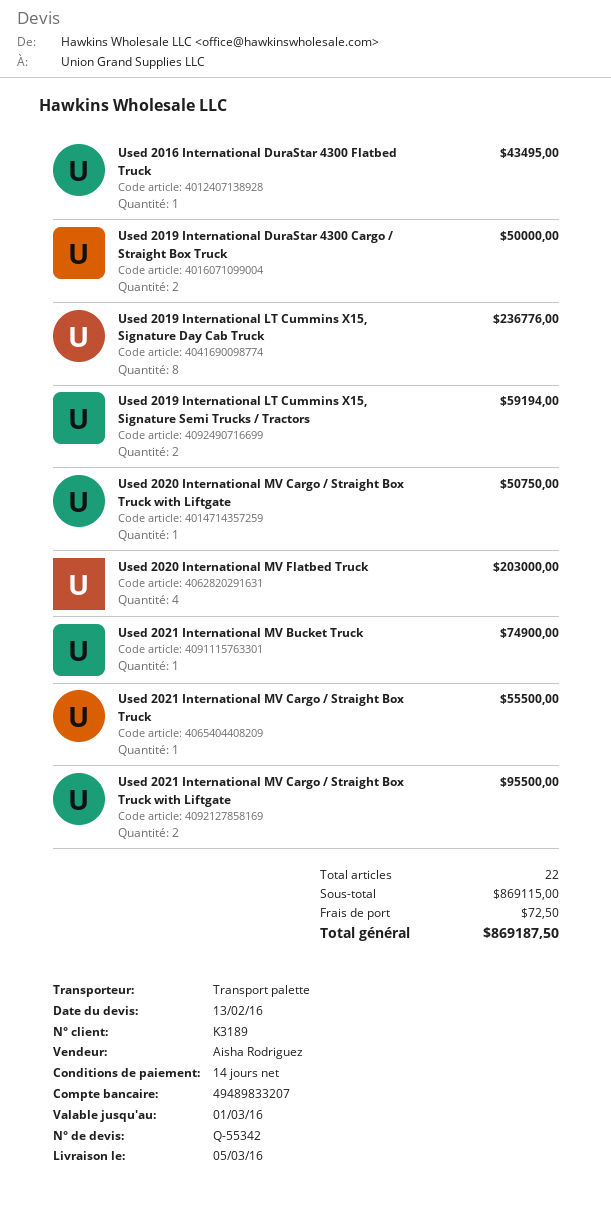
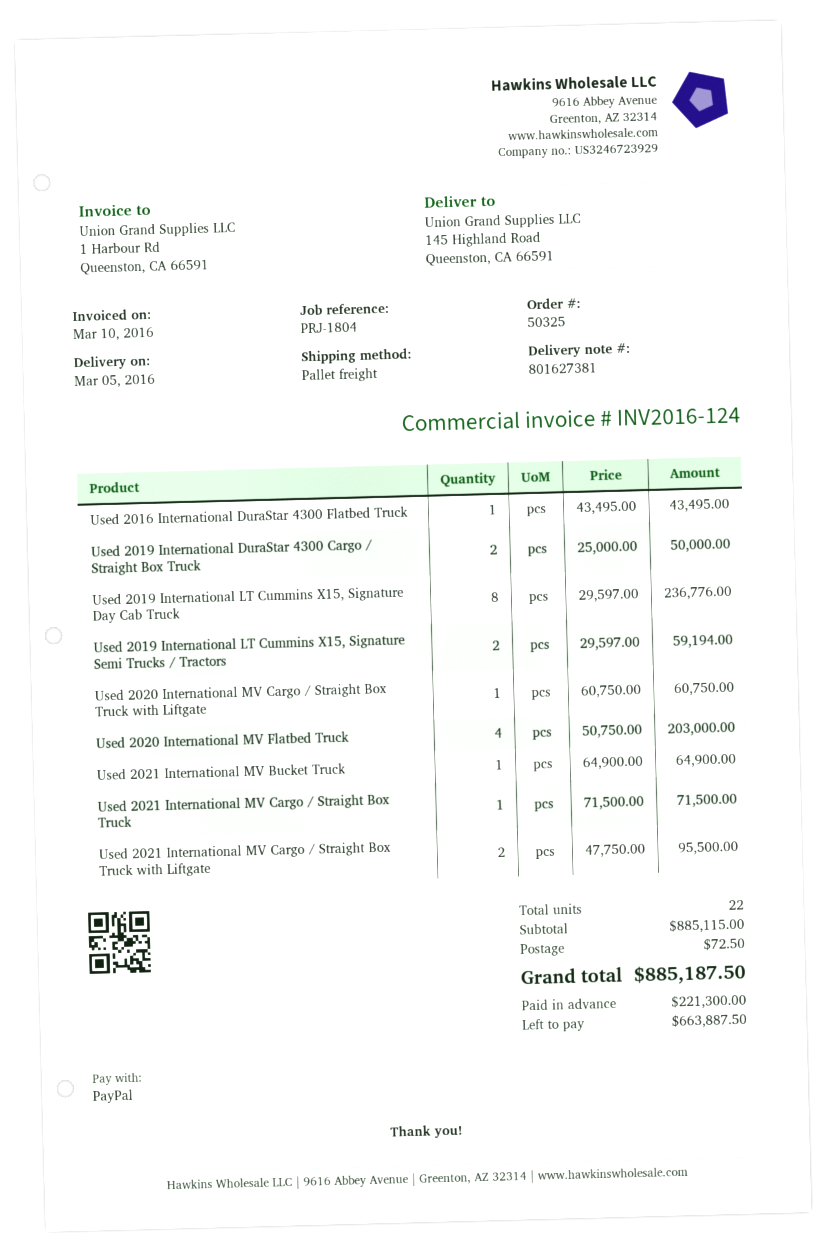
Used 2020 International MV Cargo / Straight Box Truck with Liftgate: 1 for 50750.00 -> 1 for 60750.00
Used 2021 International MV Bucket Truck: 1 for 74900.00 -> 1 for 64900.00
Used 2021 International MV Cargo / Straight Box Truck: 1 for 55500.00 -> 1 for 71500.00
subtotal: 869115.00 -> 885115.00
total: 869187.50 -> 885187.50

